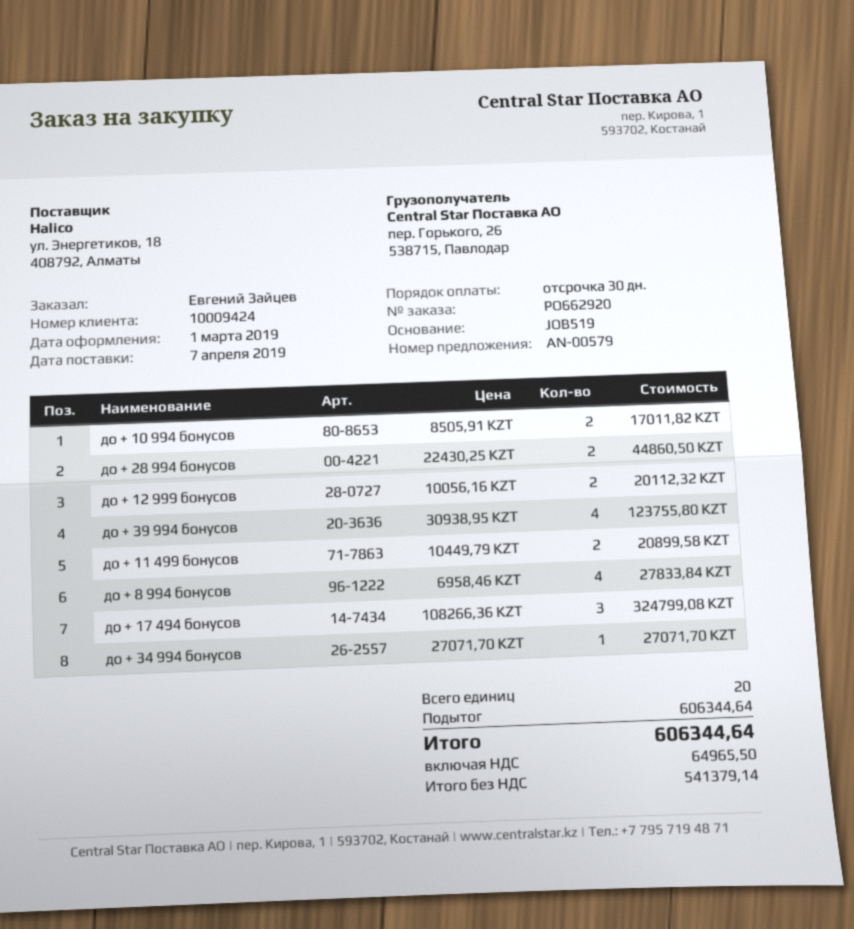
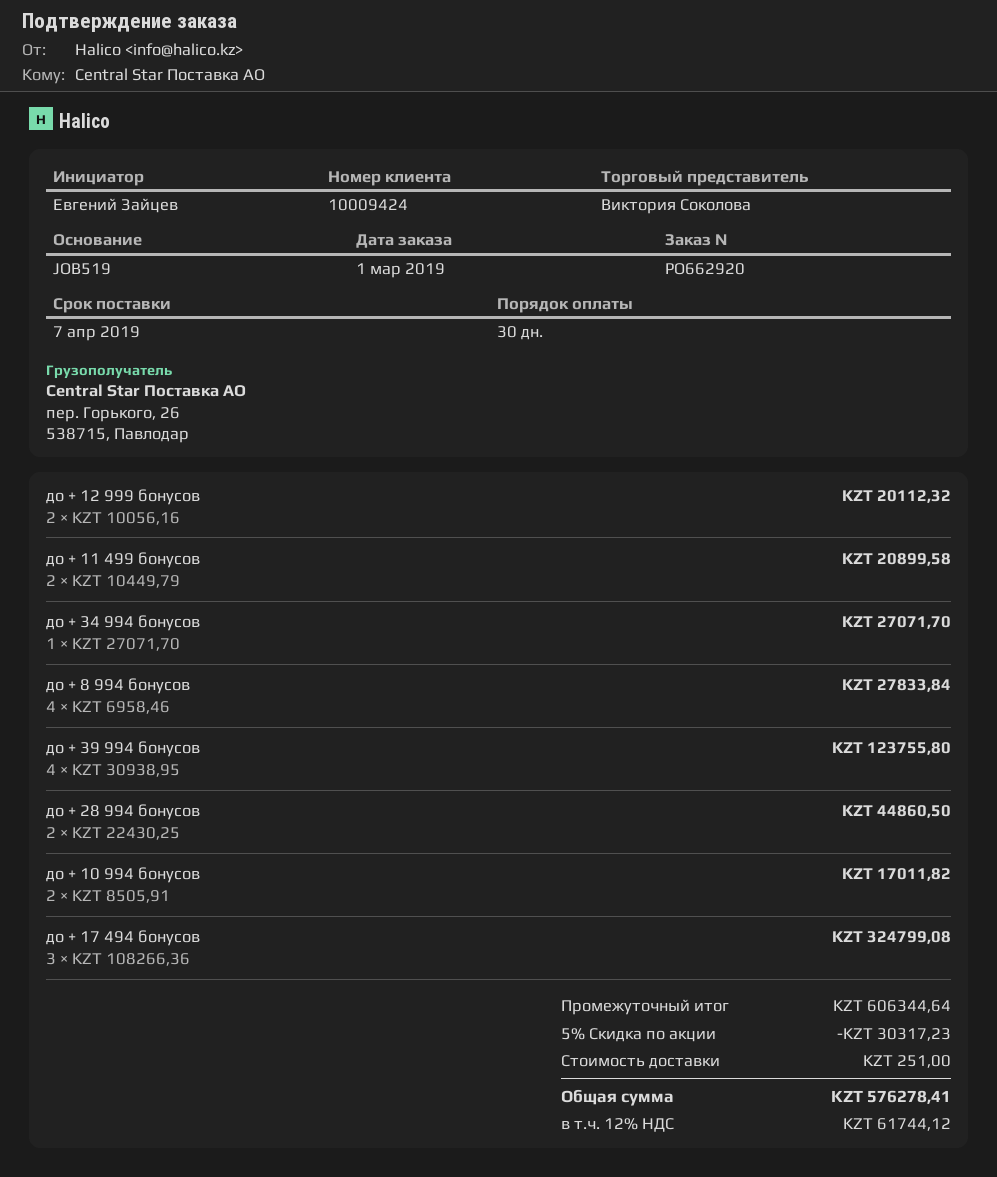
discount: none -> 5% = 30317.23
shipping: none -> 251.00
tax: 64965.50 -> 61744.12
total: 606344.64 -> 576278.41

